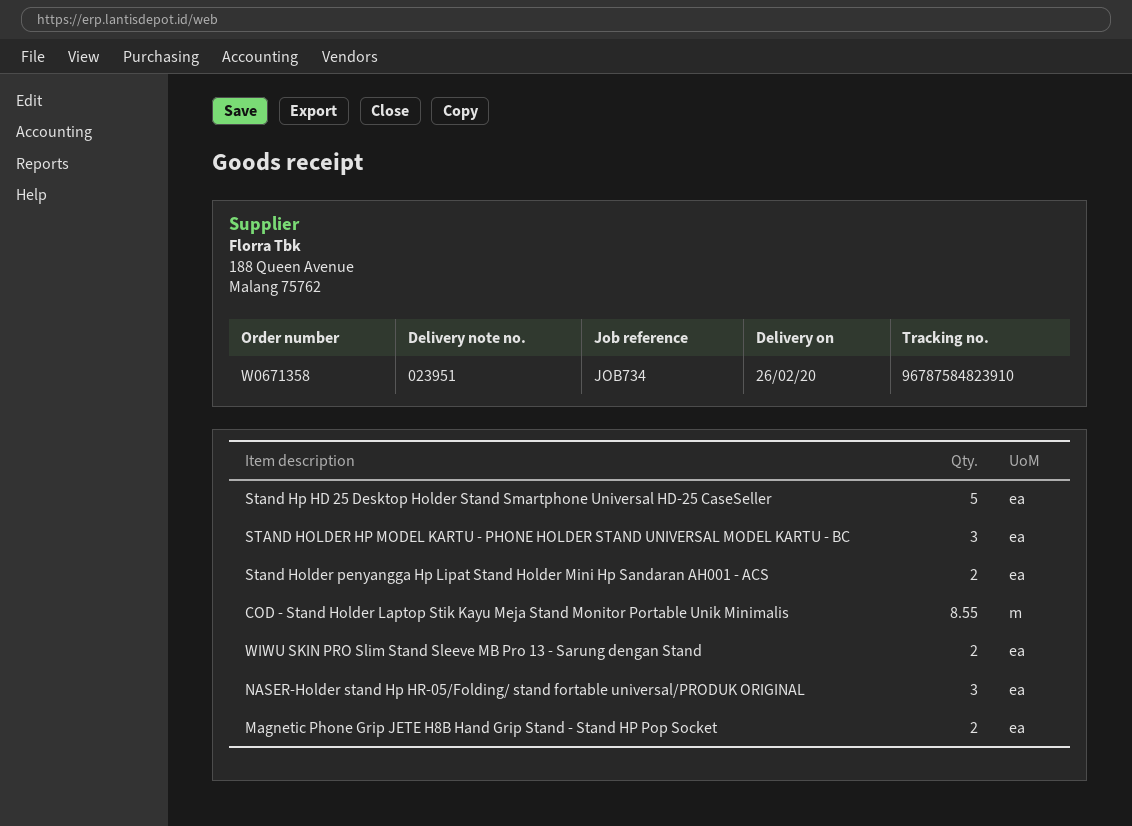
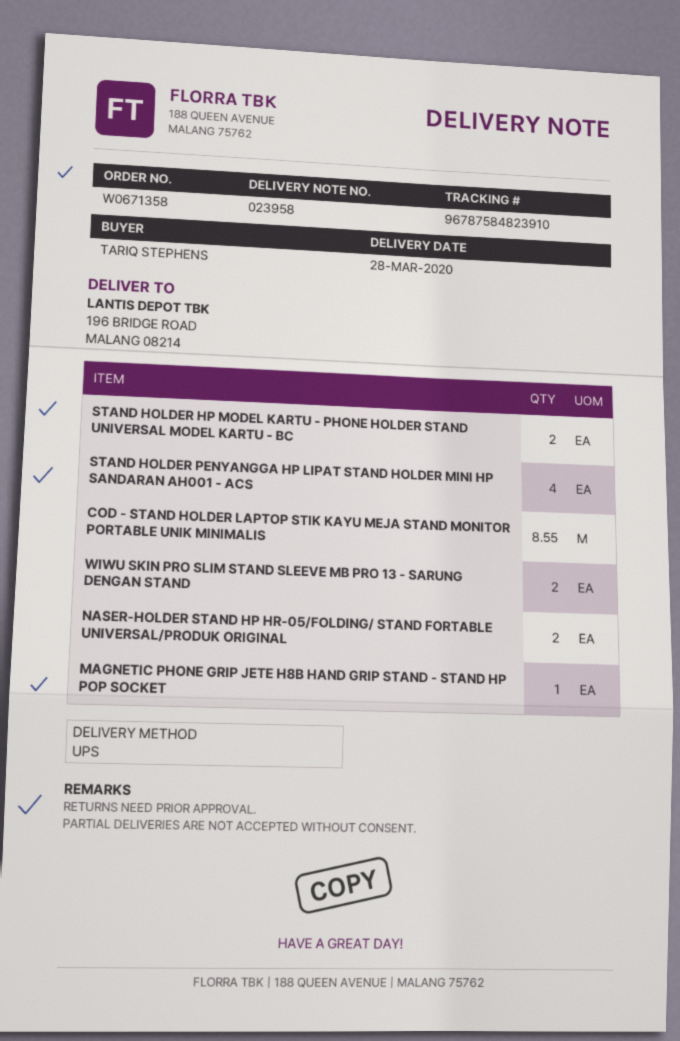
delivery note number: 023951 -> 023958
delivery date: 2020-02-26 -> 2020-03-28
Stand Hp HD 25 Desktop Holder Stand Smartphone Universal HD-25 CaseSeller: 5 -> none
STAND HOLDER HP MODEL KARTU - PHONE HOLDER STAND UNIVERSAL MODEL KARTU - BC: 3 -> 2
Stand Holder penyangga Hp Lipat Stand Holder Mini Hp Sandaran AH001 - ACS: 2 -> 4
NASER-Holder stand Hp HR-05/Folding/ stand fortable universal/PRODUK ORIGINAL: 3 -> 2
Magnetic Phone Grip JETE H8B Hand Grip Stand - Stand HP Pop Socket: 2 -> 1

